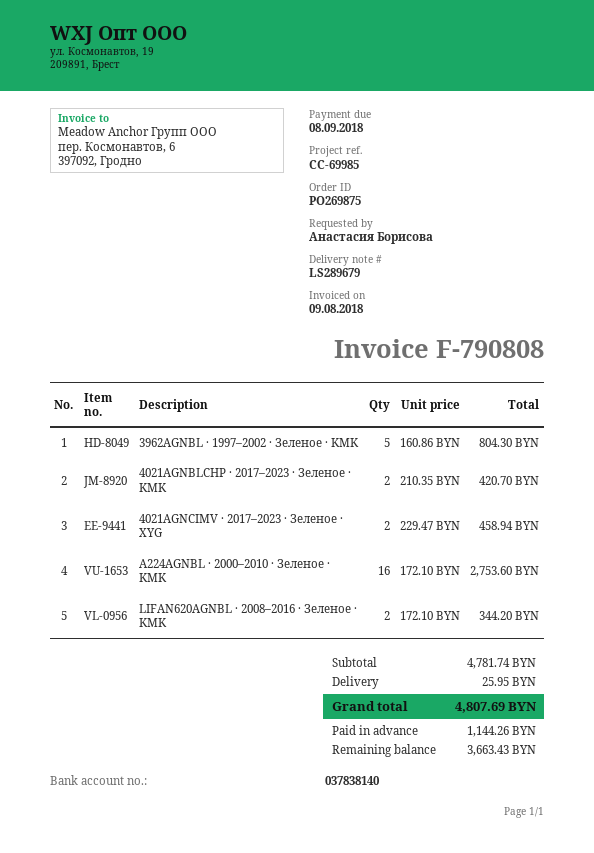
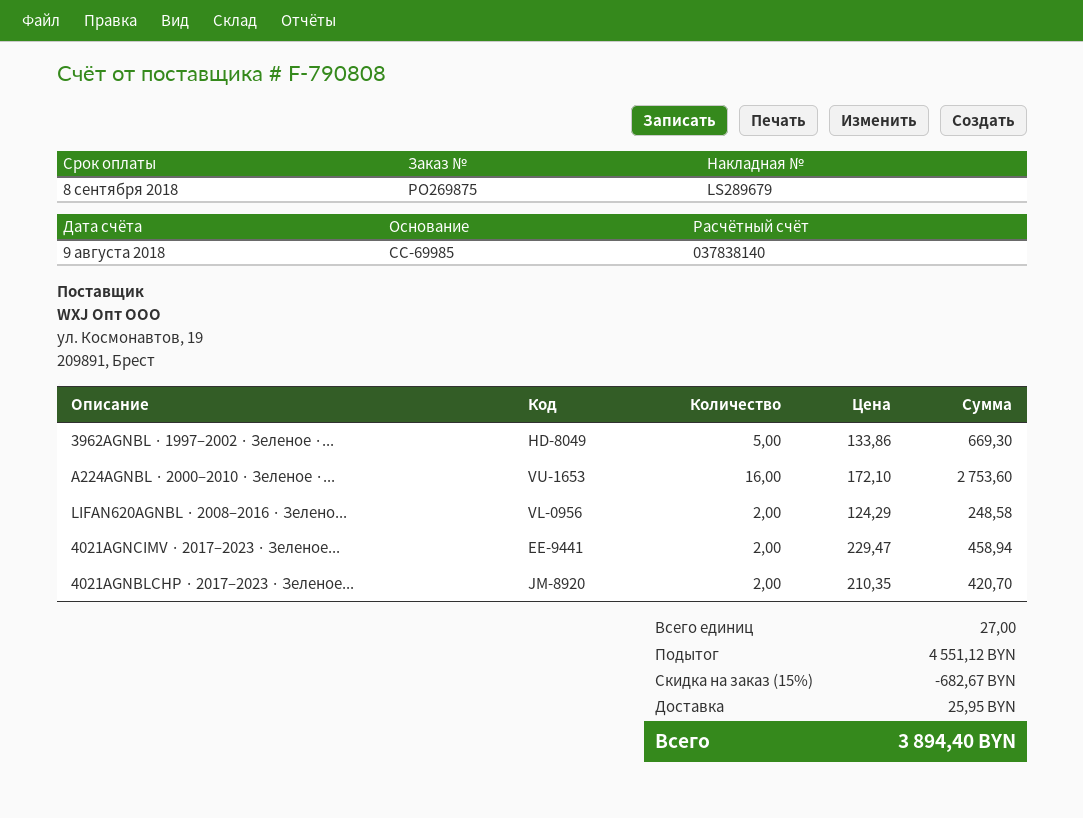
3962AGNBL · 1997–2002 · Зеленое · KMK: 5 x 160.86 = 804.30 -> 5 x 133.86 = 669.30
LIFAN620AGNBL · 2008–2016 · Зеленое · KMK: 2 x 172.10 = 344.20 -> 2 x 124.29 = 248.58
subtotal: 4781.74 -> 4551.12
discount: none -> 15% = 682.67
total: 4807.69 -> 3894.40

